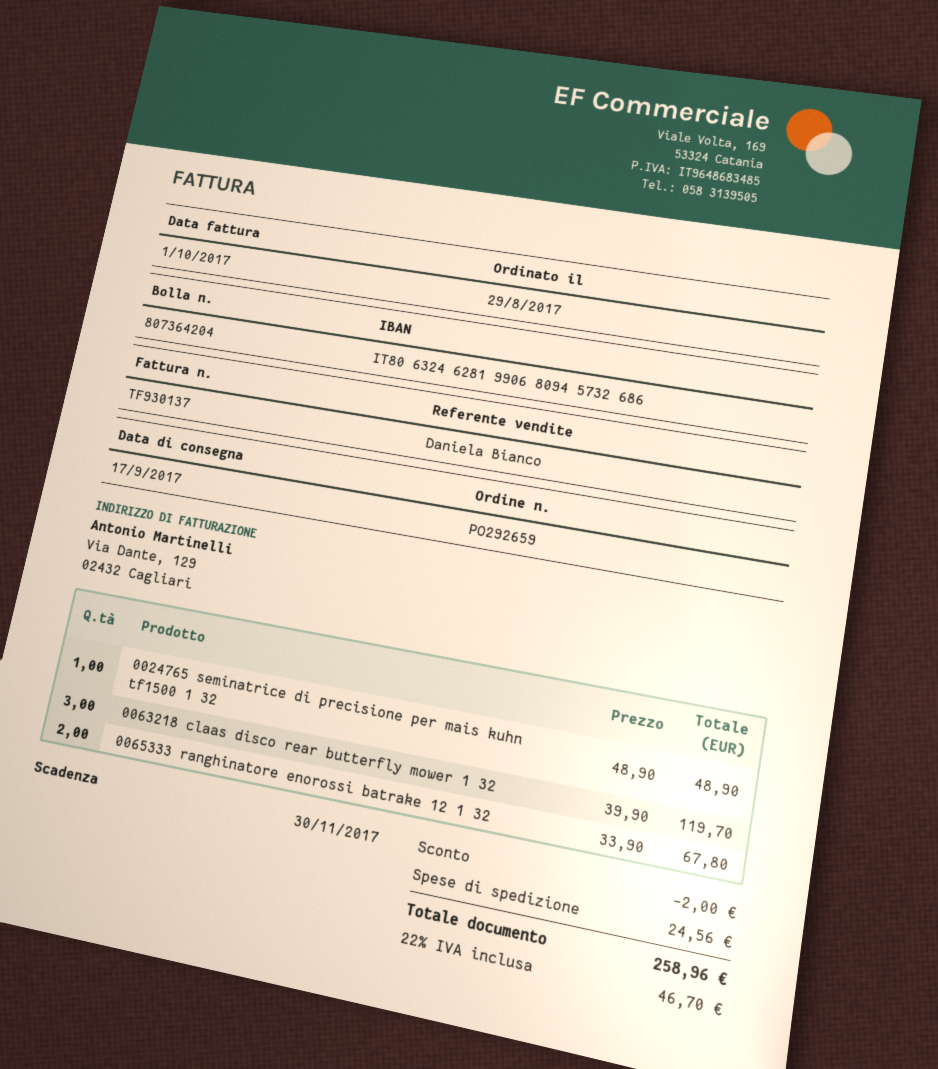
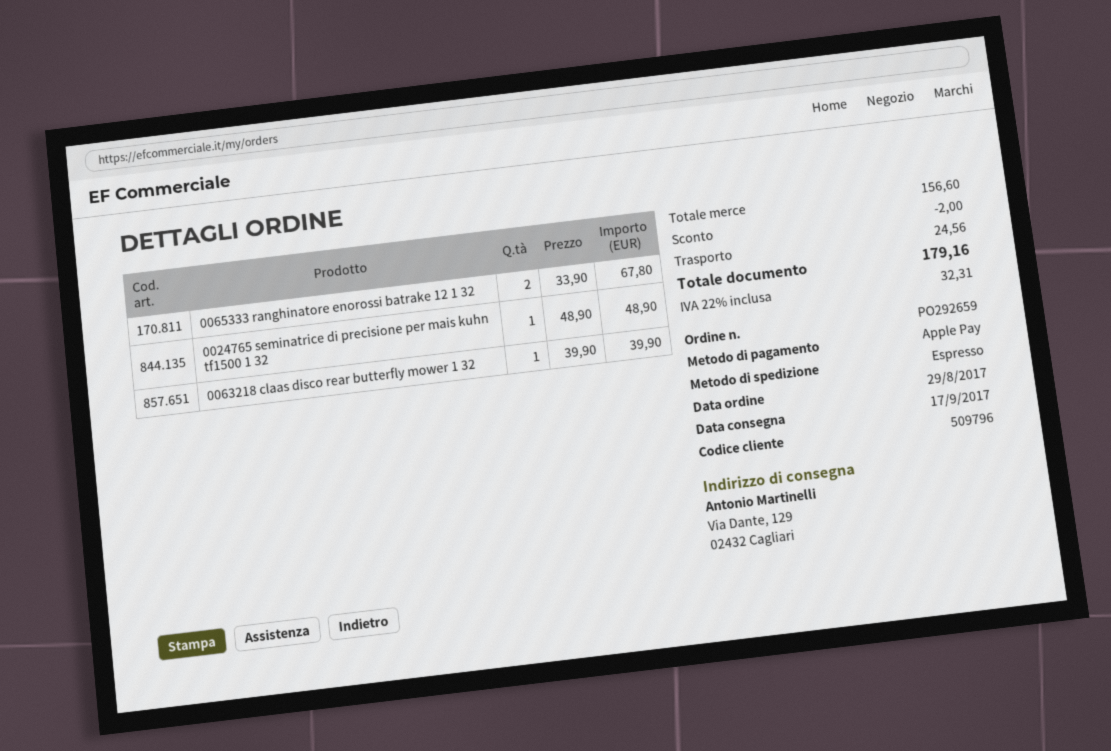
0063218 claas disco rear butterfly mower 1 32: 3 x 39.90 = 119.70 -> 1 x 39.90 = 39.90
tax: 22% = 46.70 -> 22% = 32.31
total: 258.96 -> 179.16

